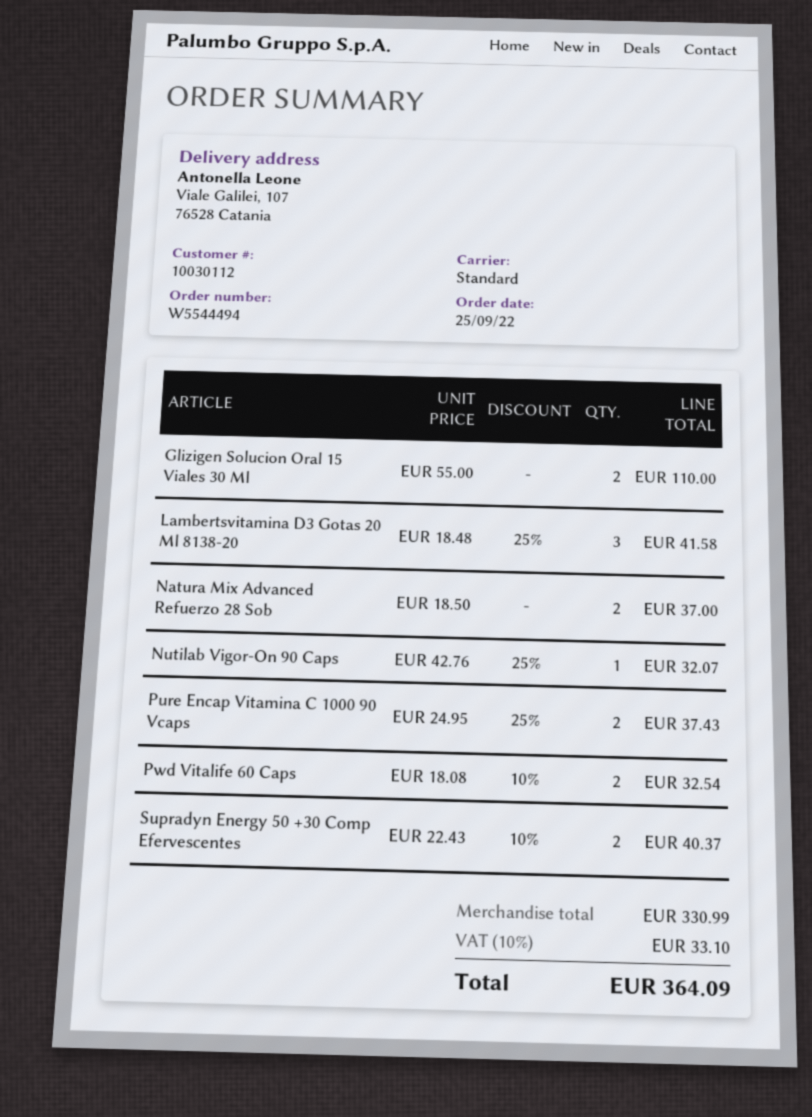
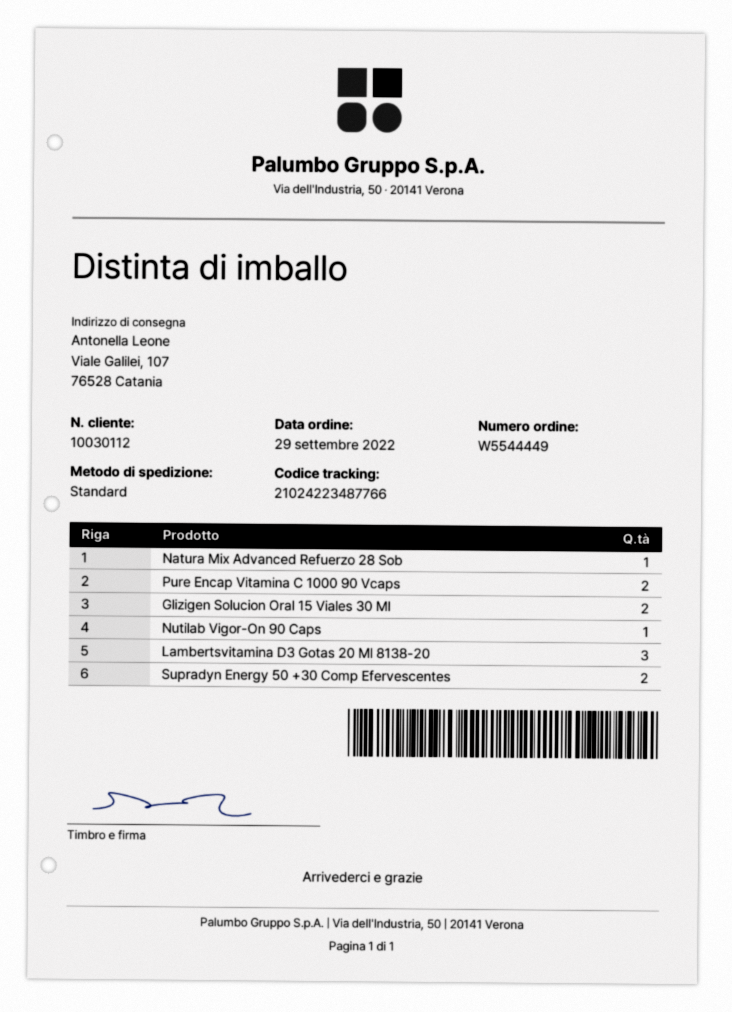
order number: W5544494 -> W5544449
order date: 2022-09-25 -> 2022-09-29
Natura Mix Advanced Refuerzo 28 Sob: 2 -> 1
Pwd Vitalife 60 Caps: 2 -> none

